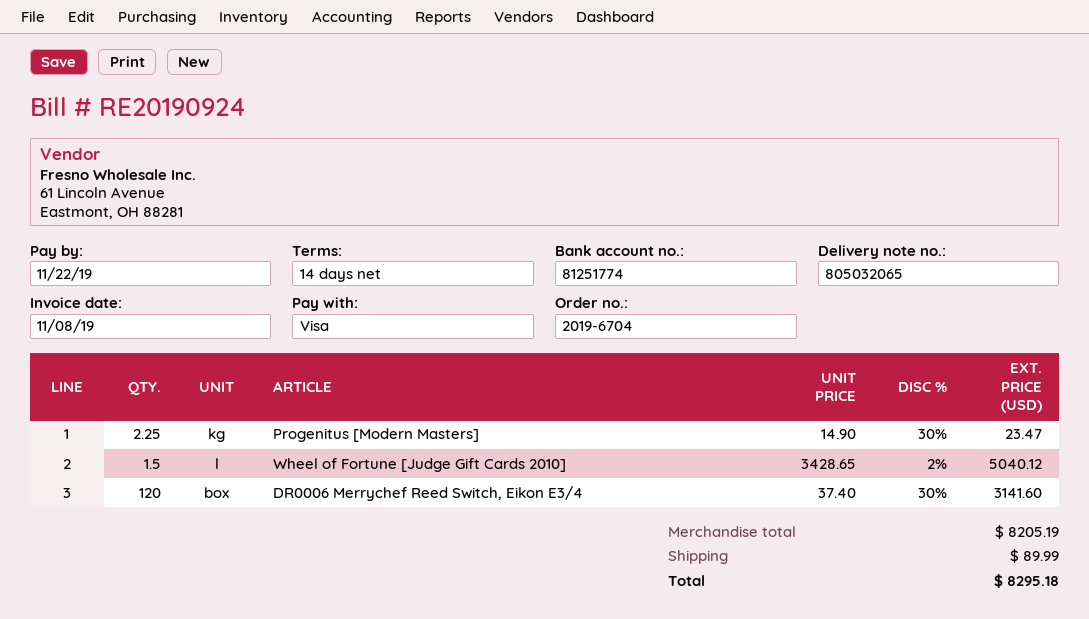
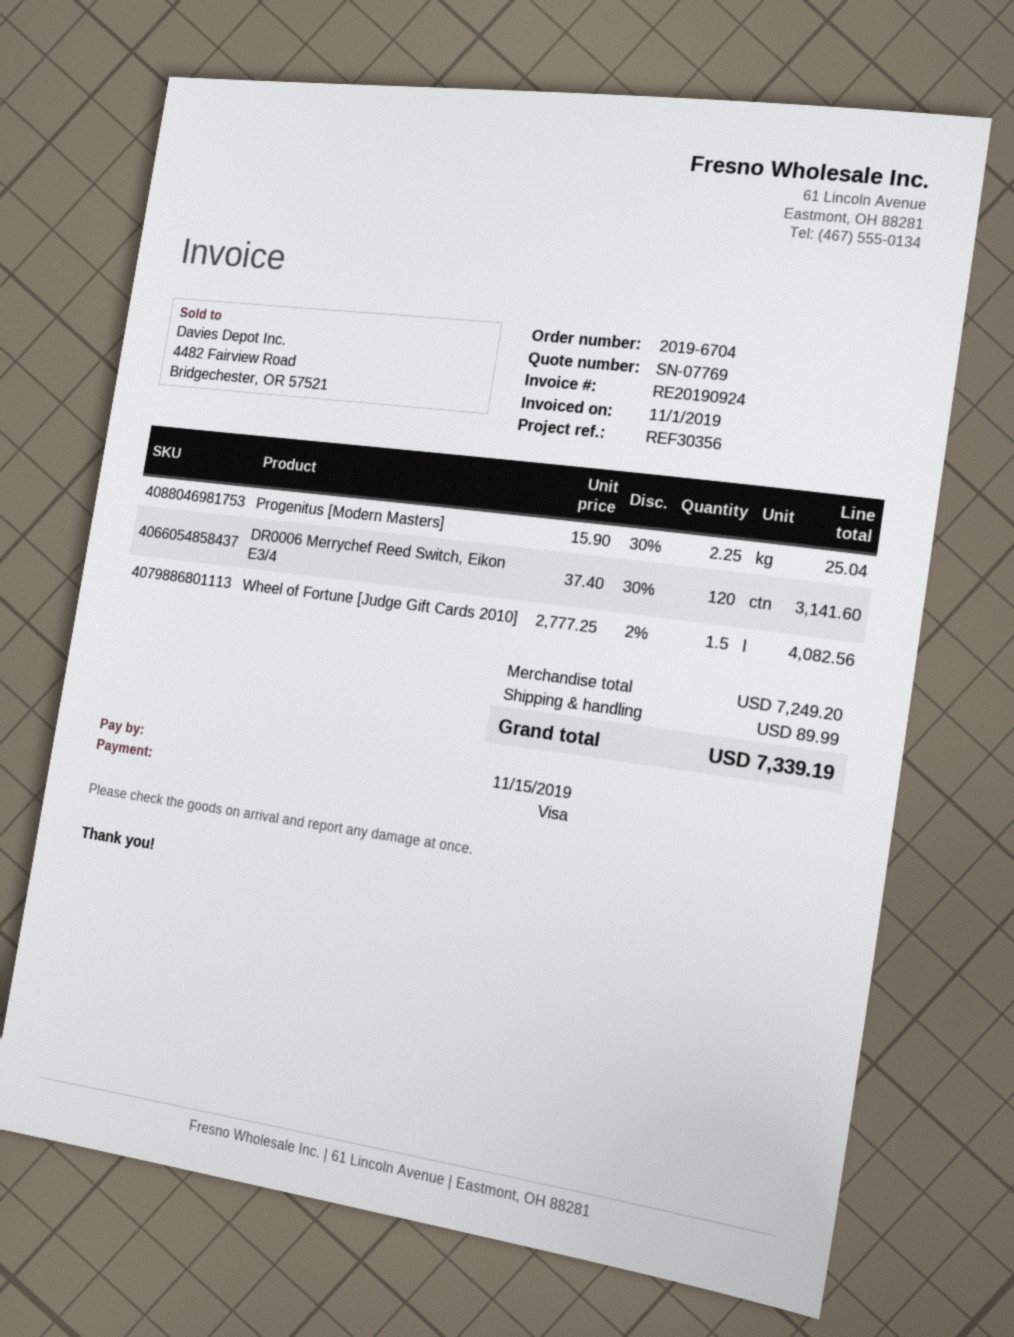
invoice date: 2019-11-08 -> 2019-11-01
due date: 2019-11-22 -> 2019-11-15
Progenitus [Modern Masters]: 2.25 x 14.90 - 30% = 23.47 -> 2.25 x 15.90 - 30% = 25.04
Wheel of Fortune [Judge Gift Cards 2010]: 1.5 x 3428.65 - 2% = 5040.12 -> 1.5 x 2777.25 - 2% = 4082.56
subtotal: 8205.19 -> 7249.20
total: 8295.18 -> 7339.19

